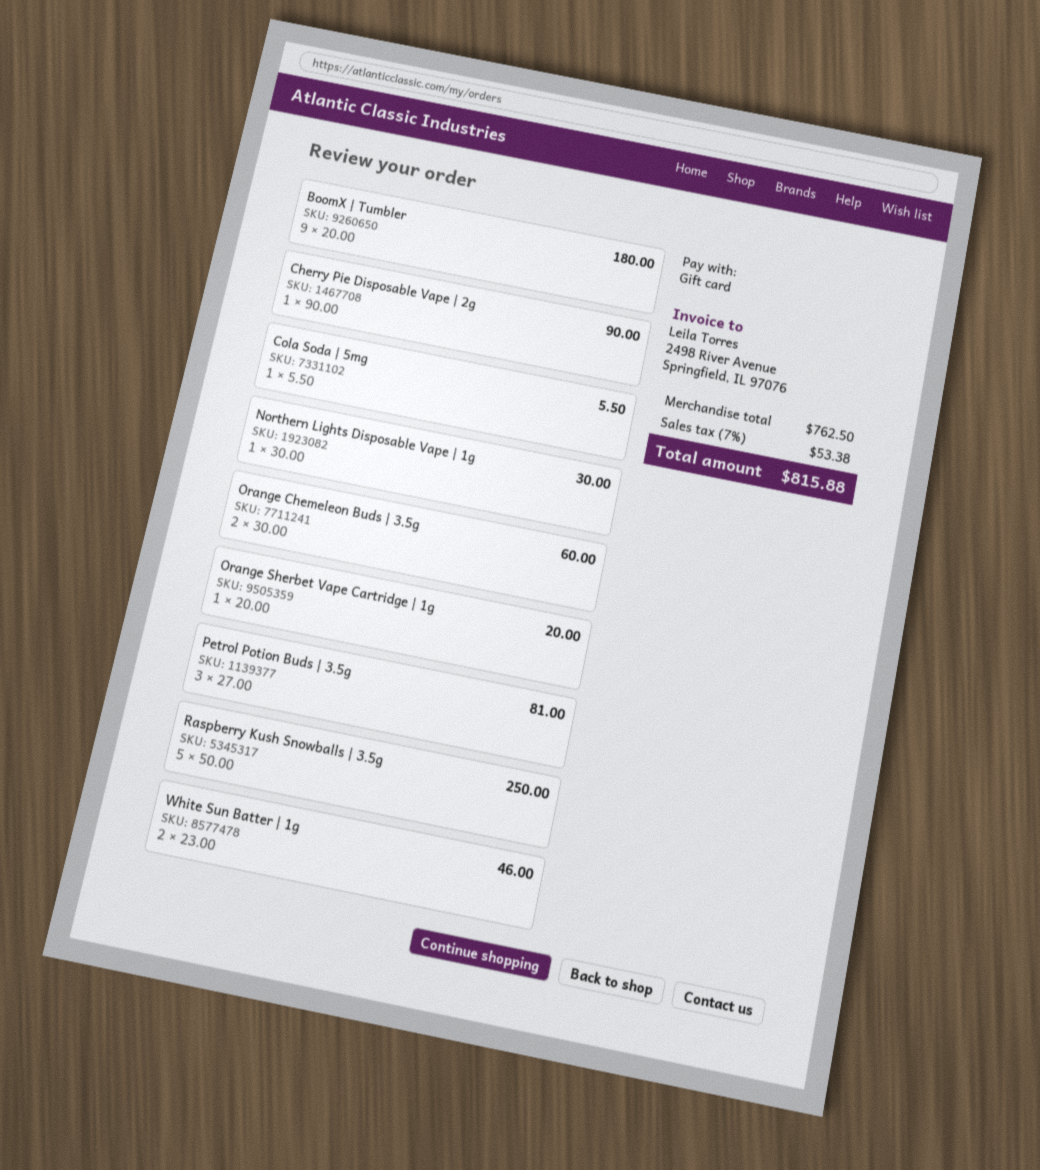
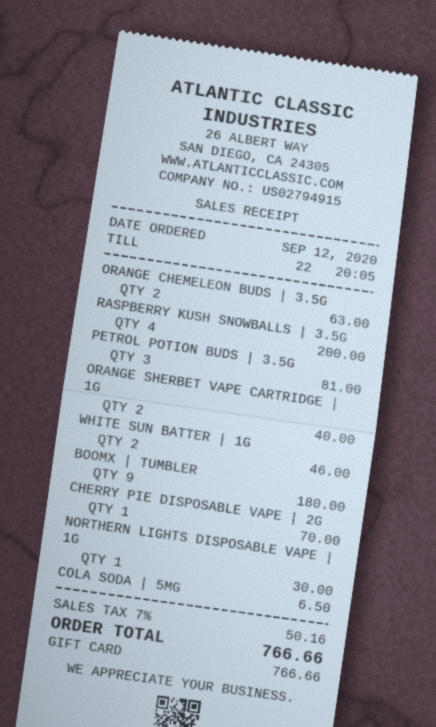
Cherry Pie Disposable Vape | 2g: 1 for 90.00 -> 1 for 70.00
Cola Soda | 5mg: 1 for 5.50 -> 1 for 6.50
Orange Chemeleon Buds | 3.5g: 2 for 60.00 -> 2 for 63.00
Orange Sherbet Vape Cartridge | 1g: 1 for 20.00 -> 2 for 40.00
Raspberry Kush Snowballs | 3.5g: 5 for 250.00 -> 4 for 200.00
tax: 7% = 53.38 -> 7% = 50.16
total: 815.88 -> 766.66

